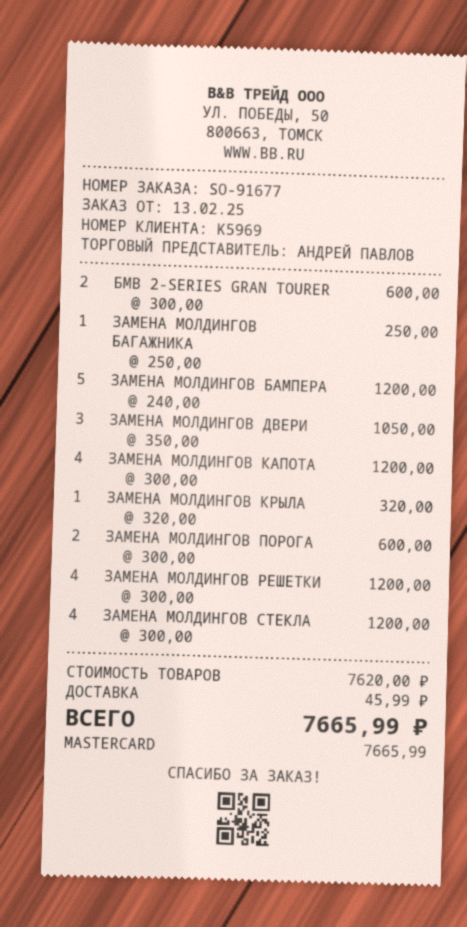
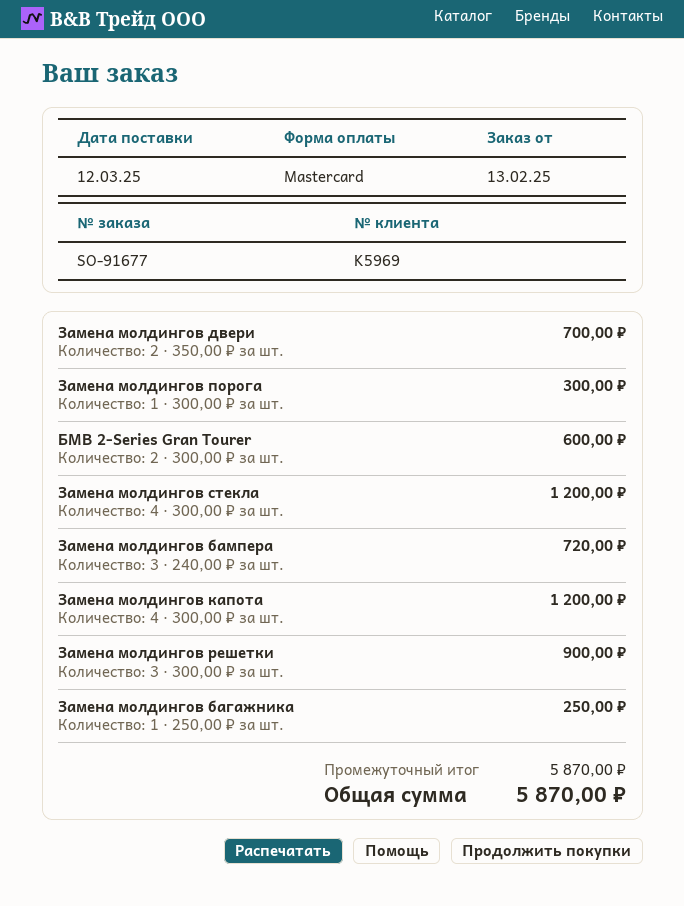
ЗАМЕНА МОЛДИНГОВ БАМПЕРА: 5 x 240.00 = 1200.00 -> 3 x 240.00 = 720.00
ЗАМЕНА МОЛДИНГОВ ДВЕРИ: 3 x 350.00 = 1050.00 -> 2 x 350.00 = 700.00
ЗАМЕНА МОЛДИНГОВ КРЫЛА: 1 x 320.00 = 320.00 -> none
ЗАМЕНА МОЛДИНГОВ ПОРОГА: 2 x 300.00 = 600.00 -> 1 x 300.00 = 300.00
ЗАМЕНА МОЛДИНГОВ РЕШЕТКИ: 4 x 300.00 = 1200.00 -> 3 x 300.00 = 900.00
subtotal: 7620.00 -> 5870.00
shipping: 45.99 -> none
total: 7665.99 -> 5870.00

